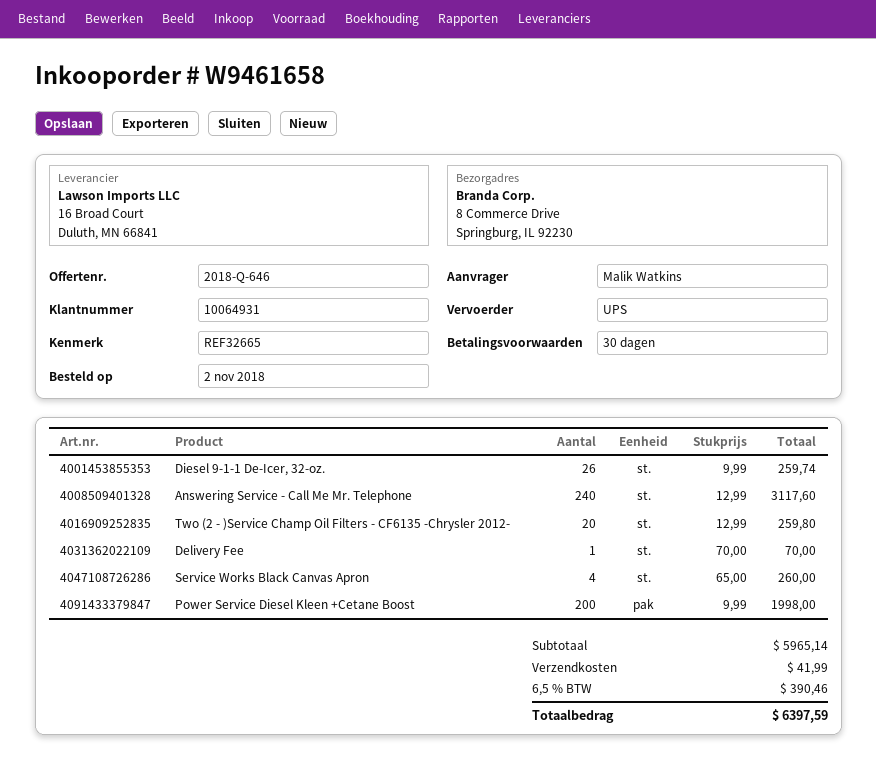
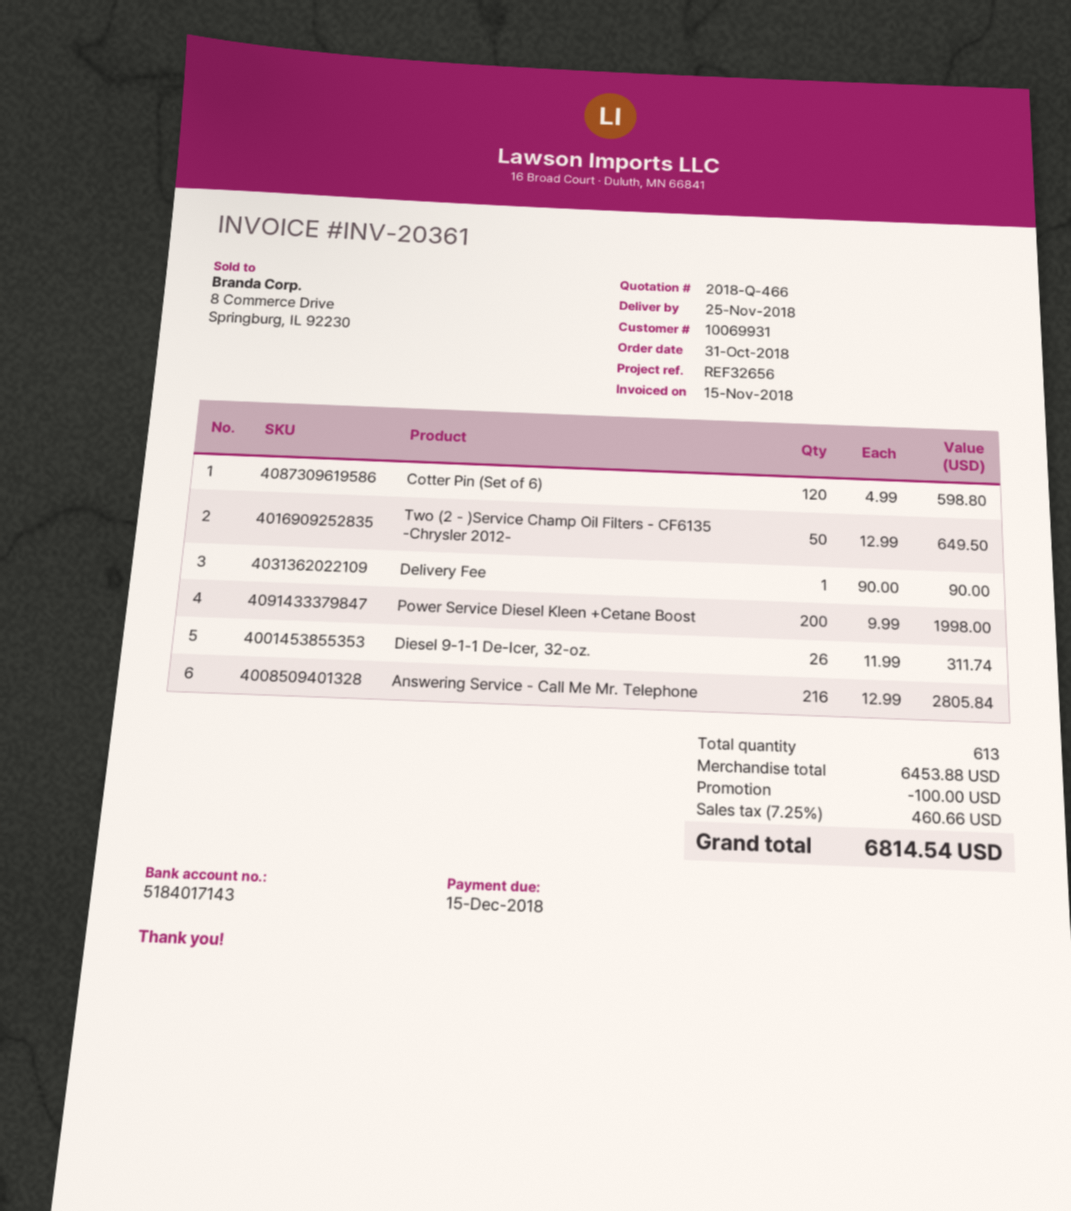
quote number: 2018-Q-646 -> 2018-Q-466
order date: 2018-11-02 -> 2018-10-31
customer number: 10064931 -> 10069931
reference: REF32665 -> REF32656
Diesel 9-1-1 De-Icer, 32-oz.: 26 x 9.99 = 259.74 -> 26 x 11.99 = 311.74
Answering Service - Call Me Mr. Telephone: 240 x 12.99 = 3117.60 -> 216 x 12.99 = 2805.84
Two (2 - )Service Champ Oil Filters - CF6135 -Chrysler 2012-: 20 x 12.99 = 259.80 -> 50 x 12.99 = 649.50
Delivery Fee: 1 x 70.00 = 70.00 -> 1 x 90.00 = 90.00
Service Works Black Canvas Apron: 4 x 65.00 = 260.00 -> none
Cotter Pin (Set of 6): none -> 120 x 4.99 = 598.80
subtotal: 5965.14 -> 6453.88
discount: none -> 100.00
shipping: 41.99 -> none
tax: 6.5% = 390.46 -> 7.25% = 460.66
total: 6397.59 -> 6814.54

